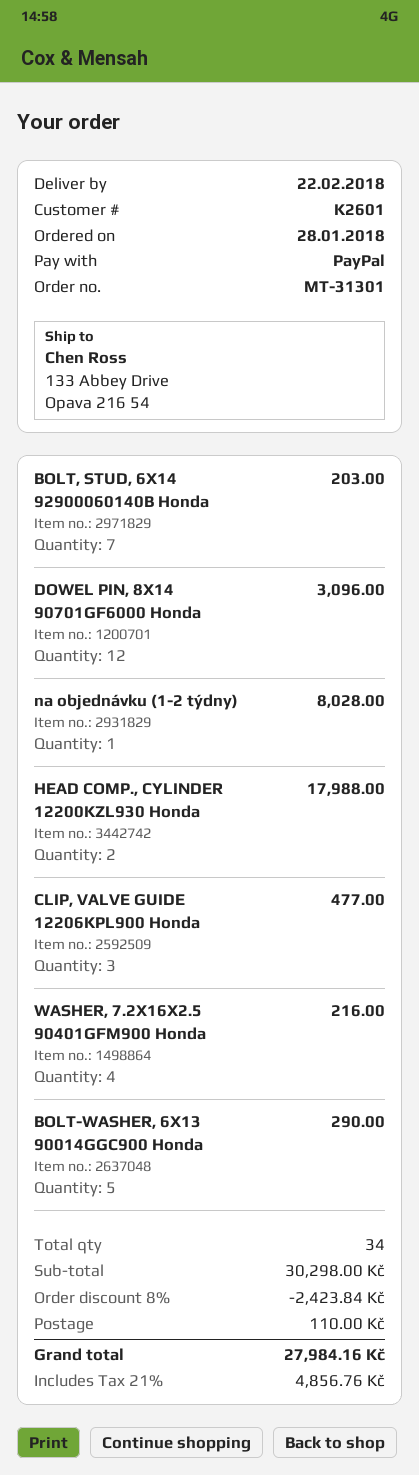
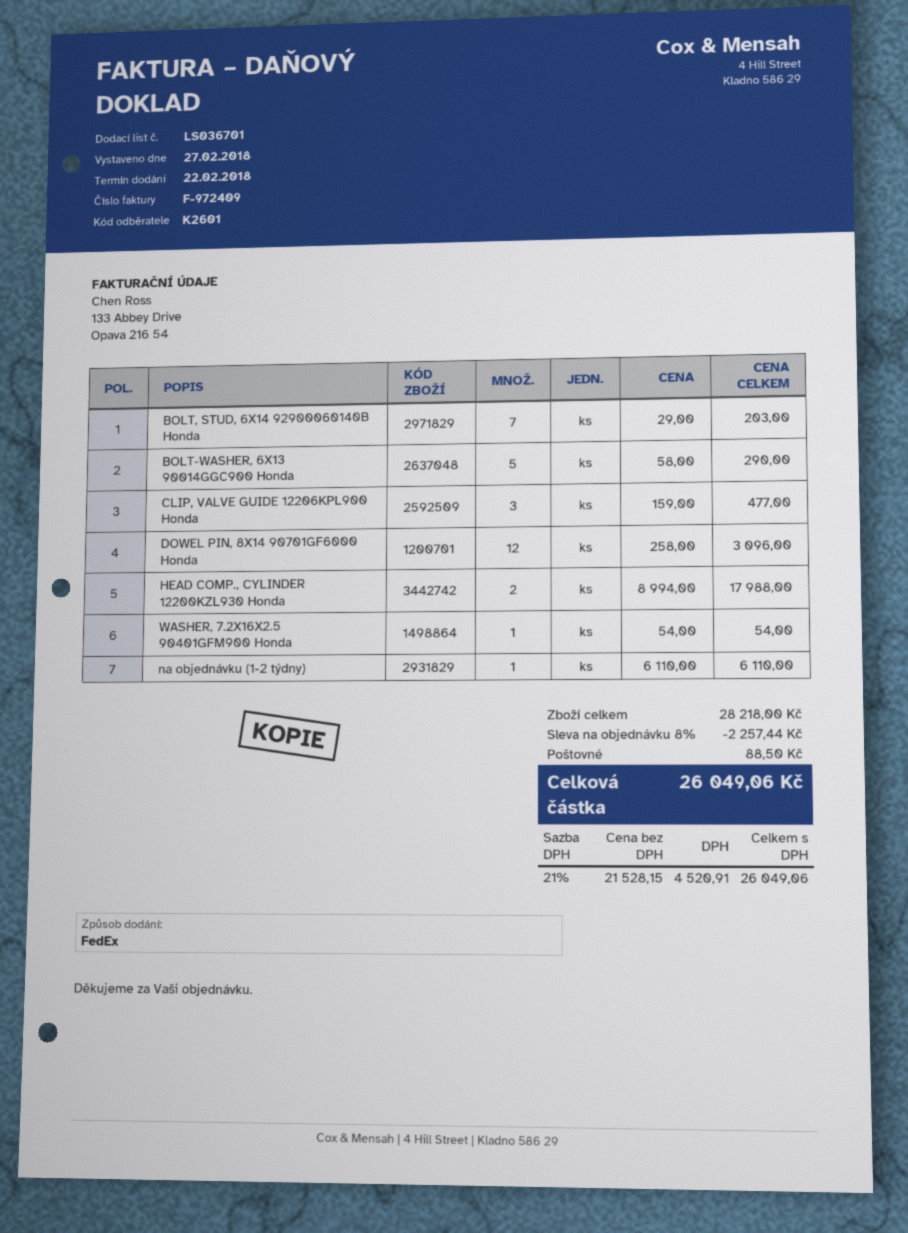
na objednávku (1-2 týdny): 1 for 8028.00 -> 1 for 6110.00
WASHER, 7.2X16X2.5 90401GFM900 Honda: 4 for 216.00 -> 1 for 54.00
subtotal: 30298.00 -> 28218.00
discount: 8% = 2423.84 -> 8% = 2257.44
shipping: 110.00 -> 88.50
tax: 21% = 4856.76 -> 21% = 4520.91
total: 27984.16 -> 26049.06

